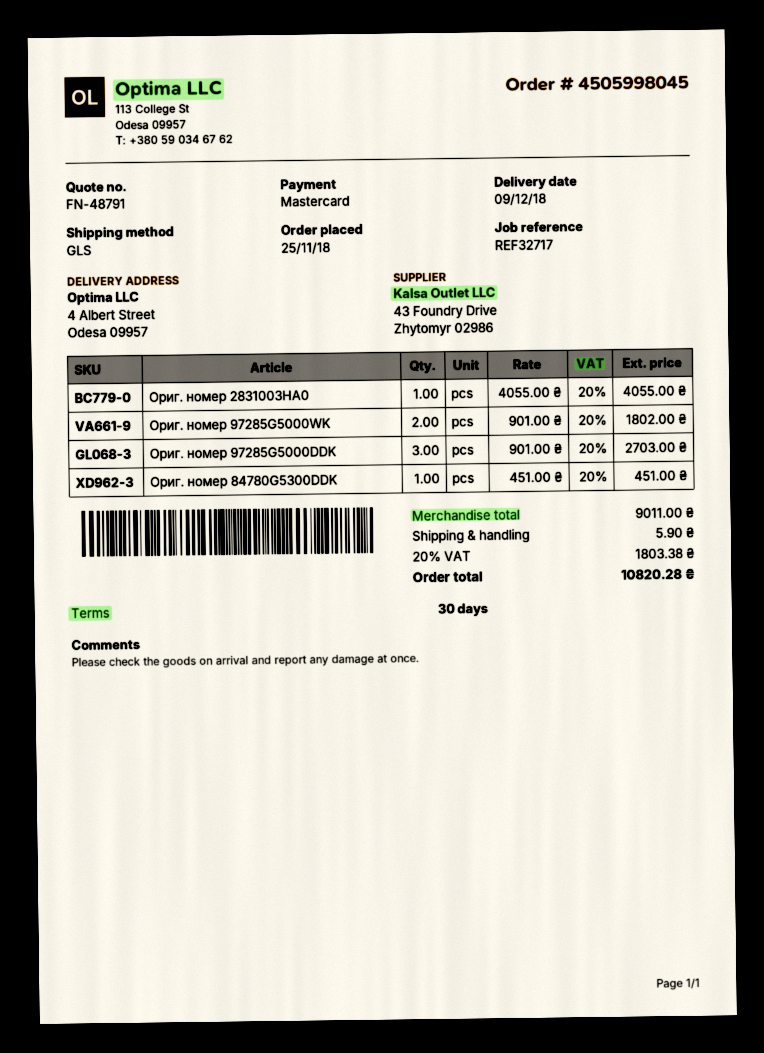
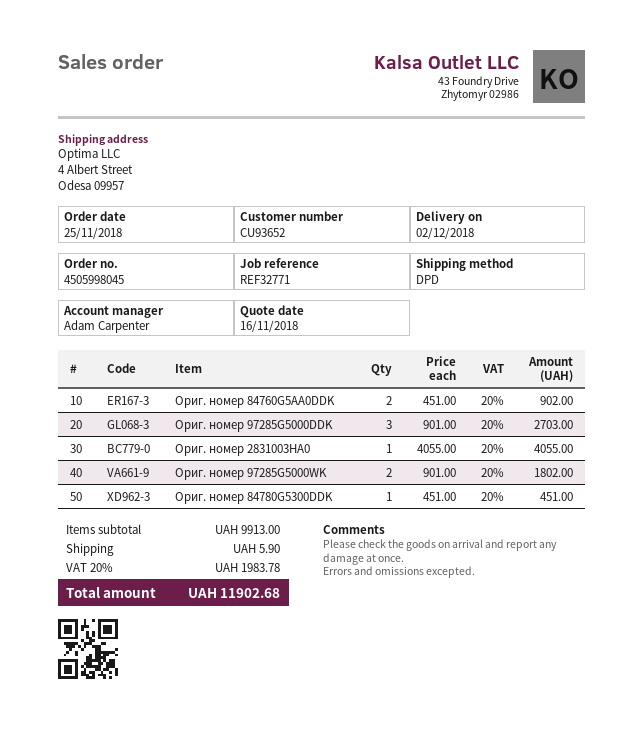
delivery date: 2018-12-09 -> 2018-12-02
reference: REF32717 -> REF32771
shipping method: GLS -> DPD
Ориг. номер 84760G5AA0DDK: none -> 2 x 451.00 = 902.00
subtotal: 9011.00 -> 9913.00
tax: 20% = 1803.38 -> 20% = 1983.78
total: 10820.28 -> 11902.68

